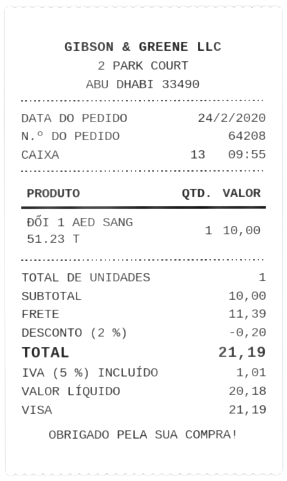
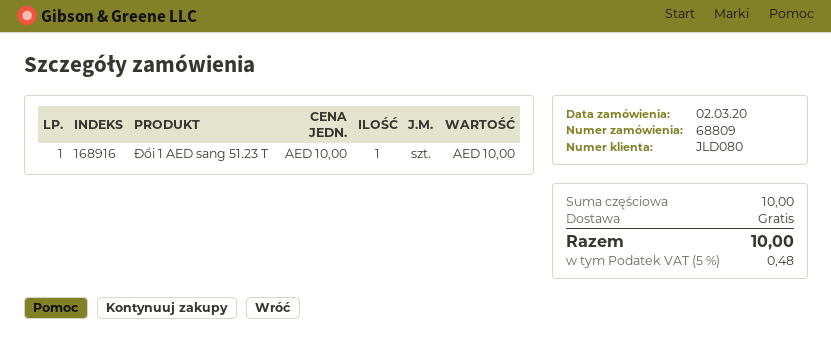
order number: 64208 -> 68809
order date: 2020-02-24 -> 2020-03-02
discount: 2% = 0.20 -> none
shipping: 11.39 -> 0.00
tax: 5% = 1.01 -> 5% = 0.48
total: 21.19 -> 10.00

